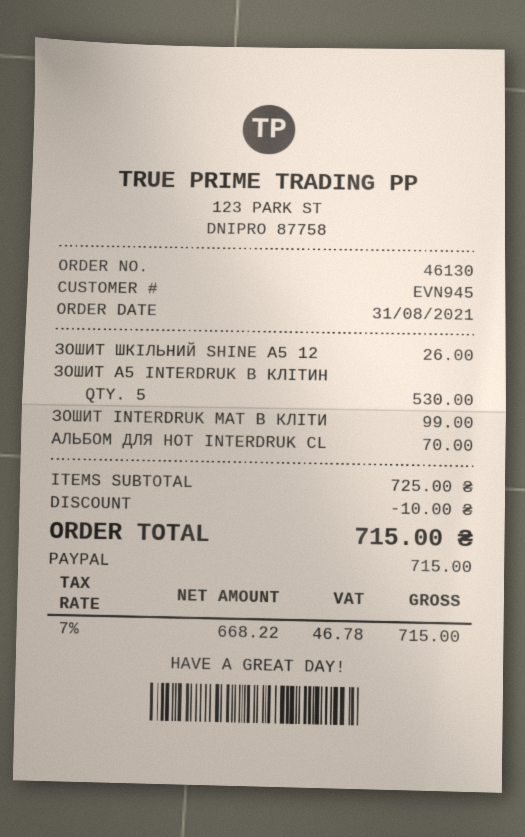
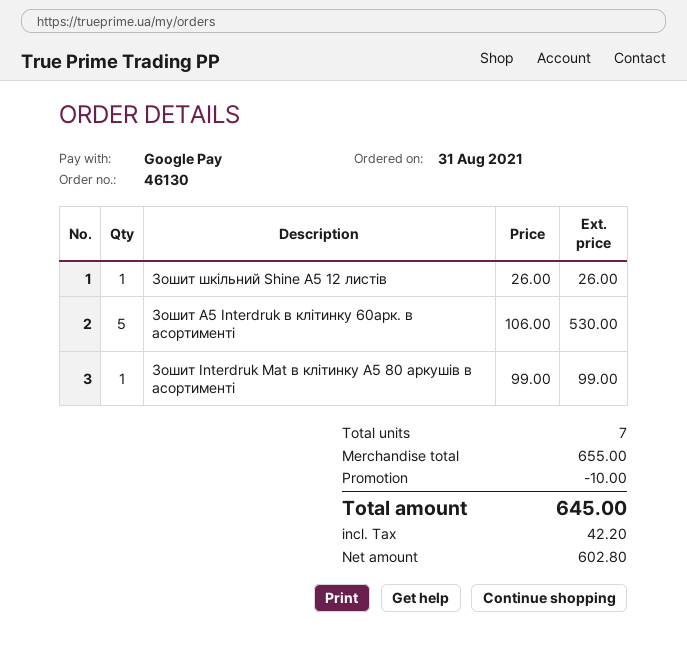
payment method: PayPal -> Google Pay
АЛЬБОМ ДЛЯ НОТ INTERDRUK CL: 1 for 70.00 -> none
subtotal: 725.00 -> 655.00
net: 668.22 -> 602.80
tax: 46.78 -> 42.20
total: 715.00 -> 645.00

